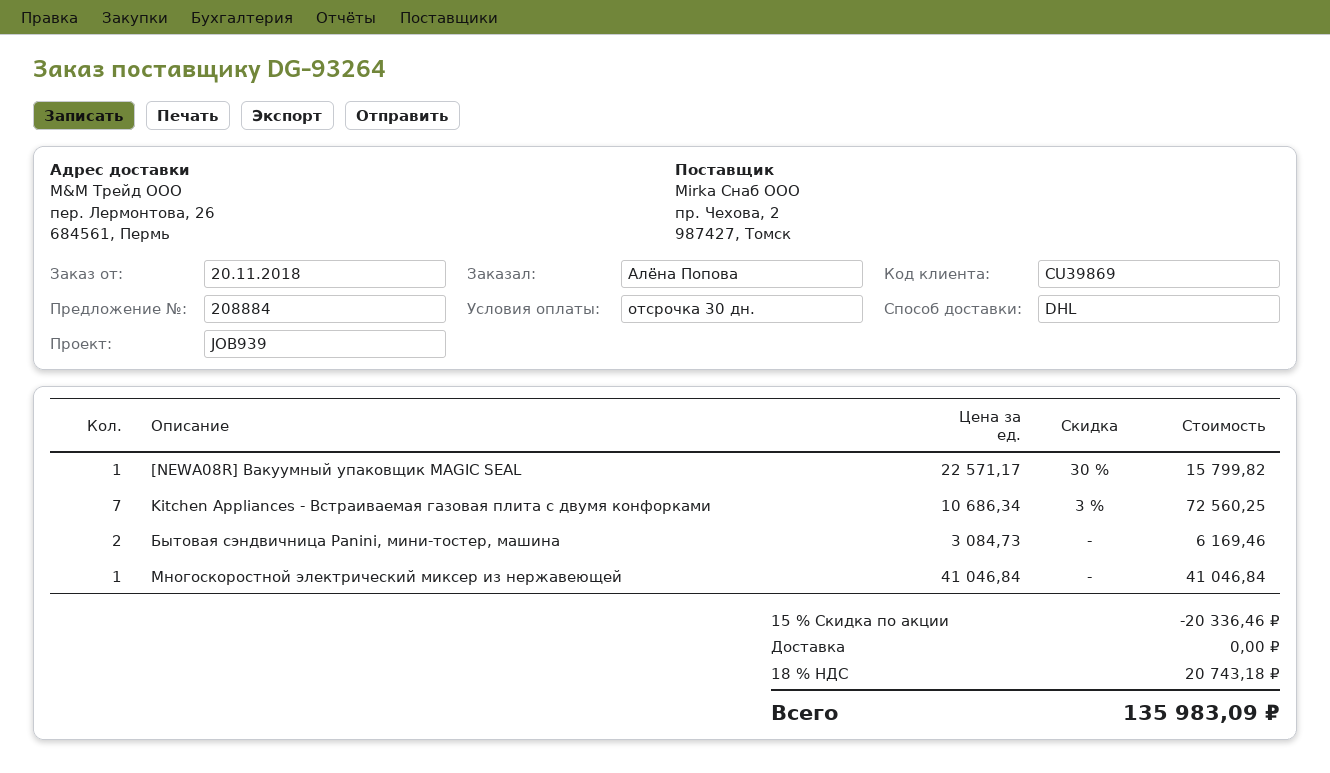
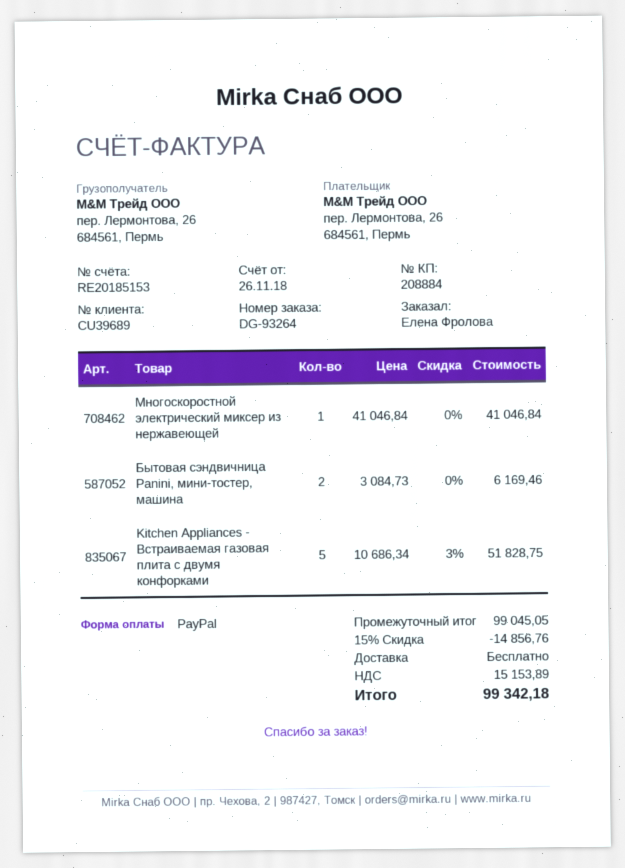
customer number: CU39869 -> CU39689
ordered by: Алёна Попова -> Елена Фролова
[NEWA08R] Вакуумный упаковщик MAGIC SEAL: 1 x 22571.17 - 30% = 15799.82 -> none
Kitchen Appliances - Встраиваемая газовая плита с двумя конфорками: 7 x 10686.34 - 3% = 72560.25 -> 5 x 10686.34 - 3% = 51828.75
discount: 15% = 20336.46 -> 15% = 14856.76
tax: 20743.18 -> 15153.89
total: 135983.09 -> 99342.18

